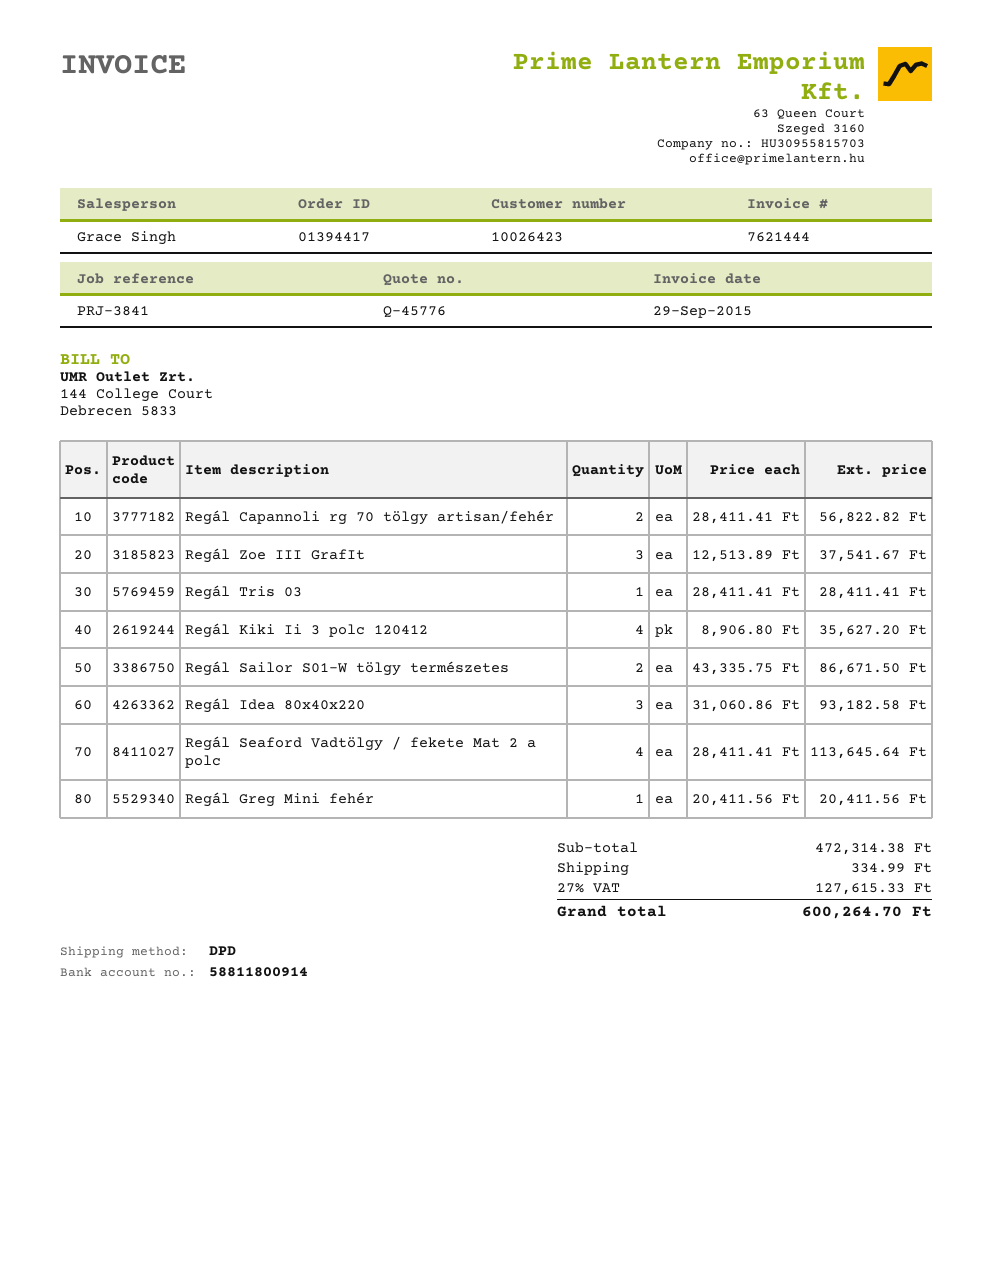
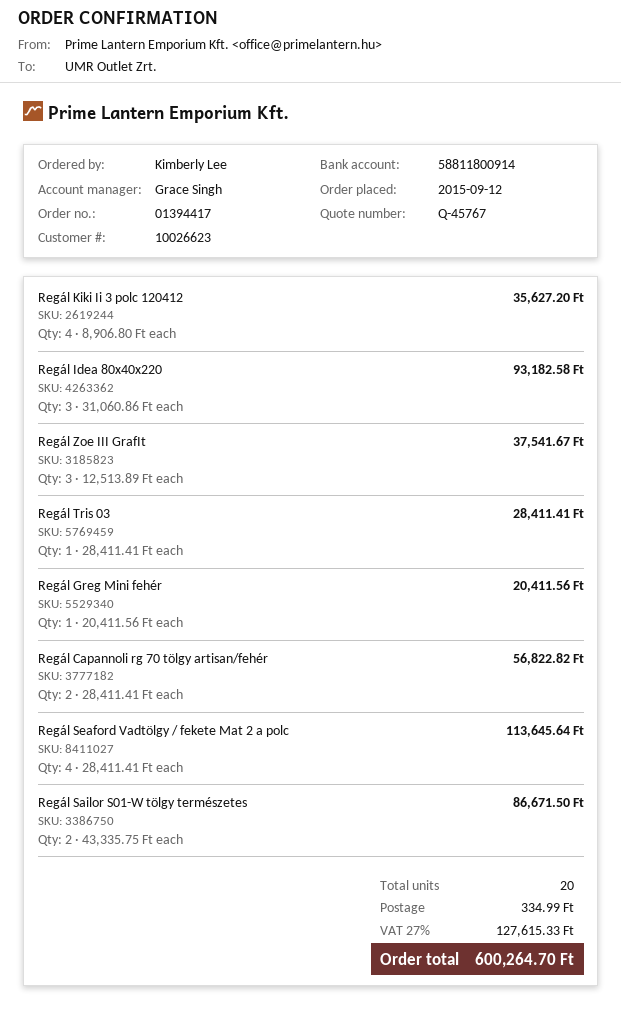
quote number: Q-45776 -> Q-45767
customer number: 10026423 -> 10026623

